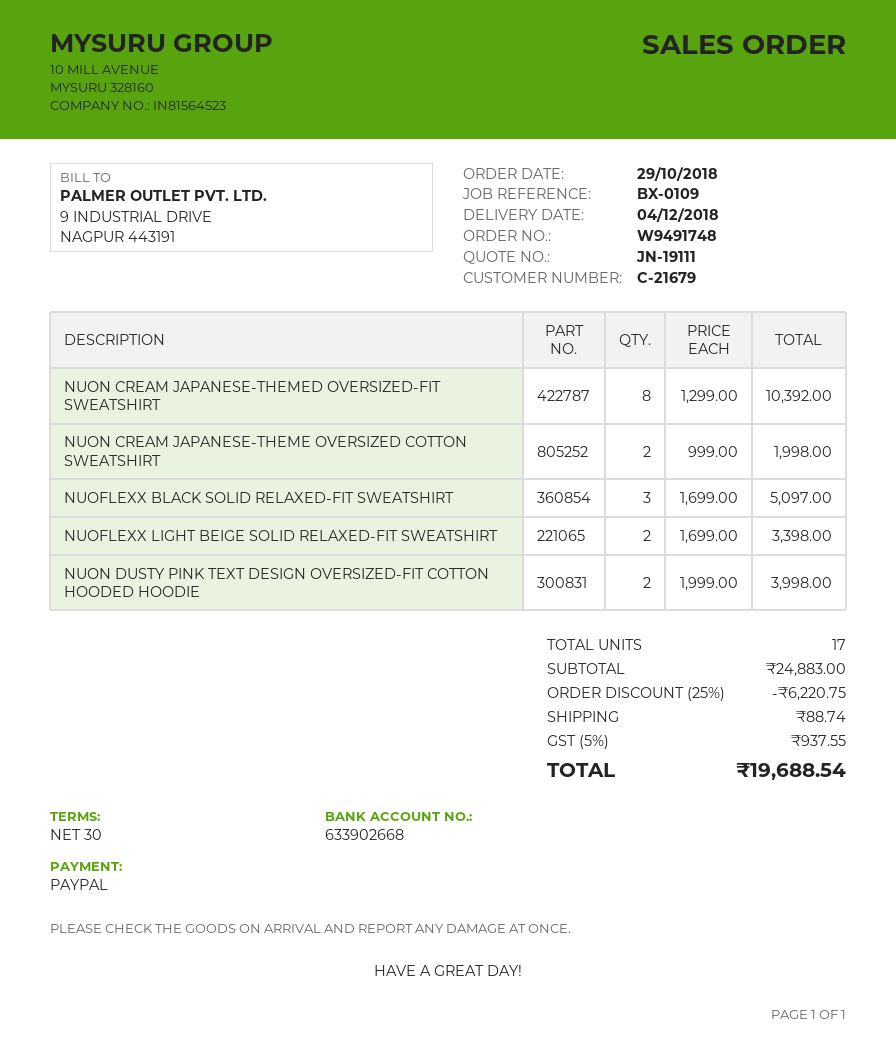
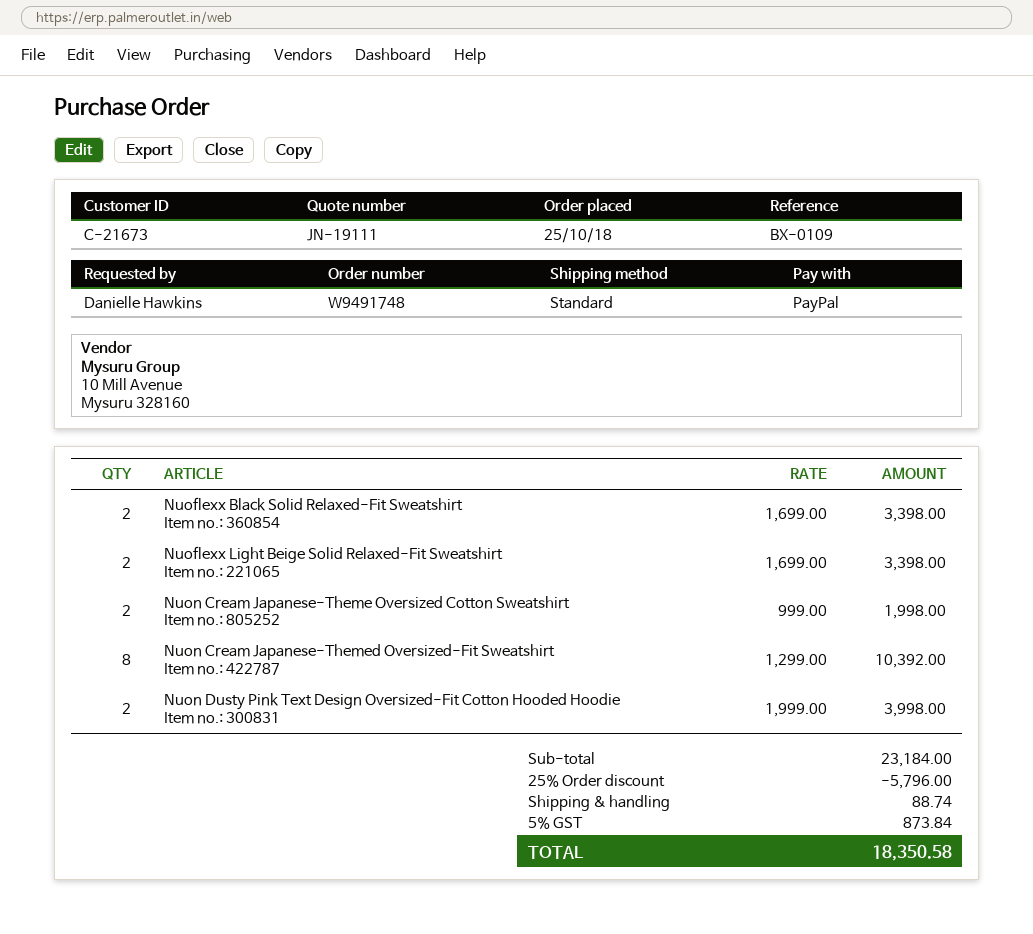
order date: 2018-10-29 -> 2018-10-25
customer number: C-21679 -> C-21673
NUOFLEXX BLACK SOLID RELAXED-FIT SWEATSHIRT: 3 x 1699.00 = 5097.00 -> 2 x 1699.00 = 3398.00
subtotal: 24883.00 -> 23184.00
discount: 25% = 6220.75 -> 25% = 5796.00
tax: 5% = 937.55 -> 5% = 873.84
total: 19688.54 -> 18350.58

